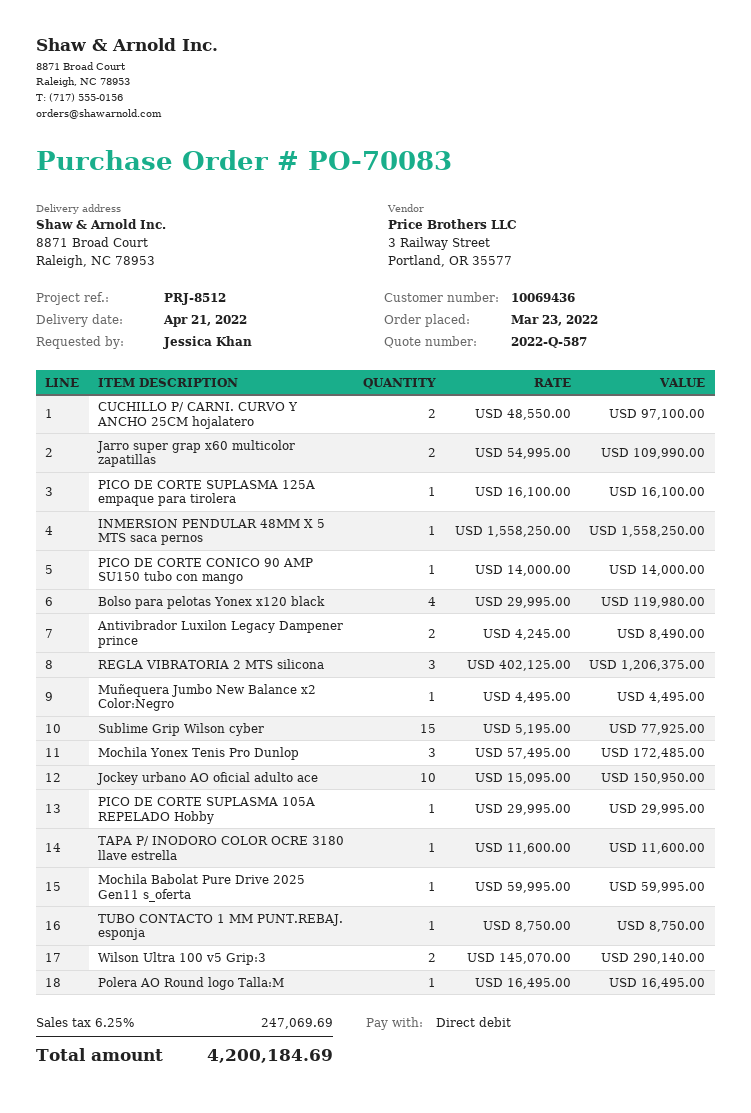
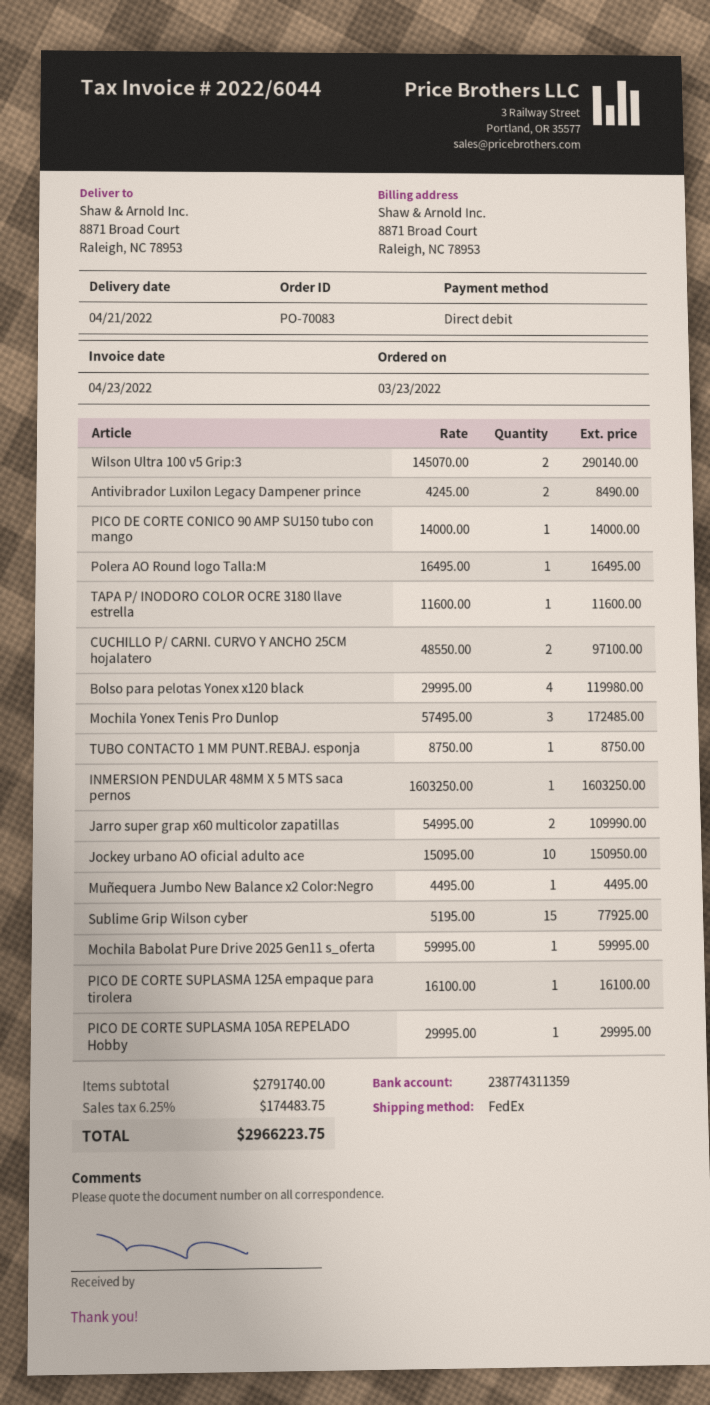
INMERSION PENDULAR 48MM X 5 MTS saca pernos: 1 x 1558250.00 = 1558250.00 -> 1 x 1603250.00 = 1603250.00
REGLA VIBRATORIA 2 MTS silicona: 3 x 402125.00 = 1206375.00 -> none
tax: 6.25% = 247069.69 -> 6.25% = 174483.75
total: 4200184.69 -> 2966223.75

